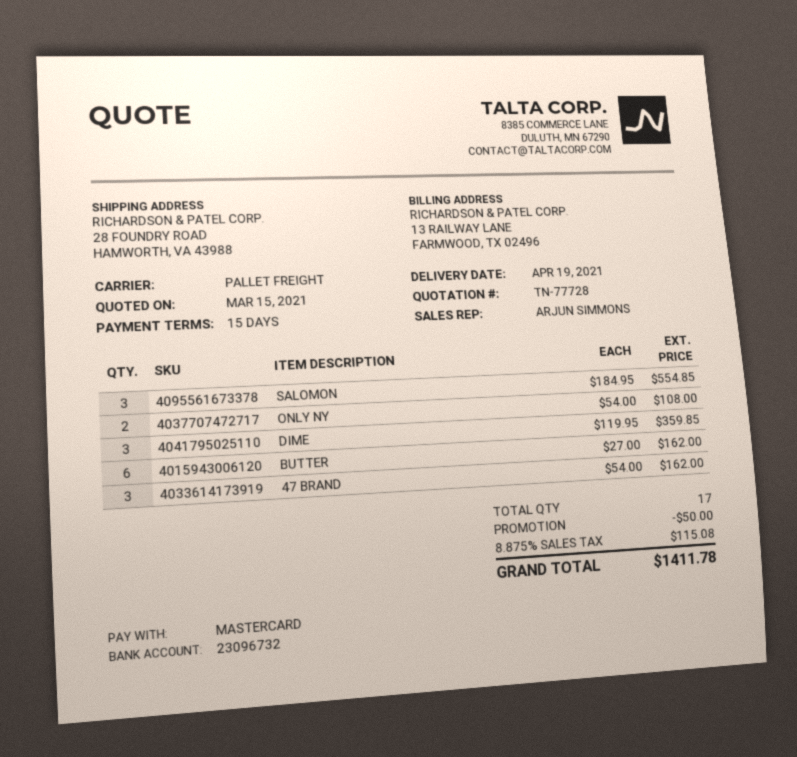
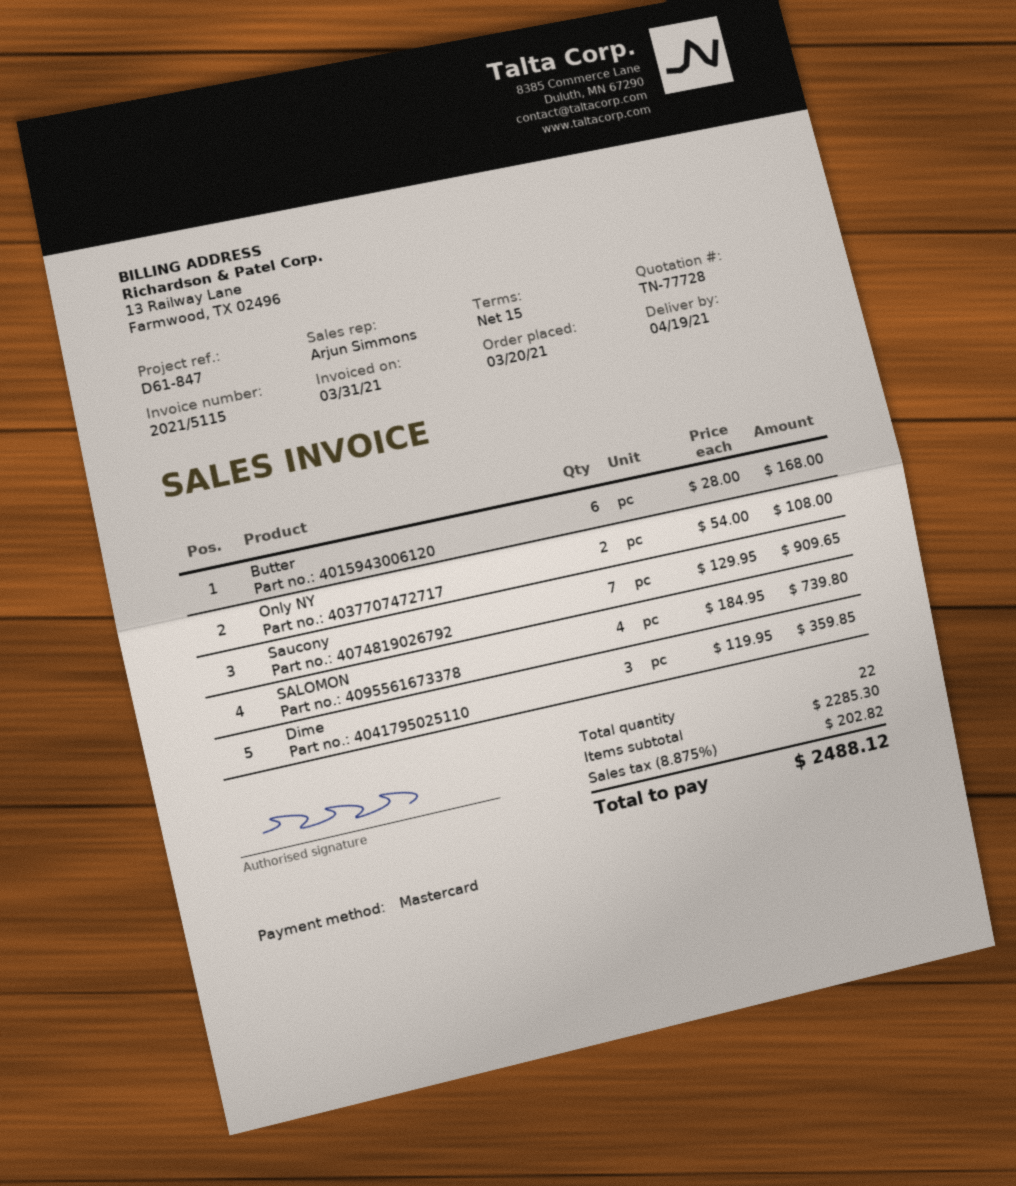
SALOMON: 3 x 184.95 = 554.85 -> 4 x 184.95 = 739.80
BUTTER: 6 x 27.00 = 162.00 -> 6 x 28.00 = 168.00
47 BRAND: 3 x 54.00 = 162.00 -> none
Saucony: none -> 7 x 129.95 = 909.65
total quantity: 17 -> 22
discount: 50.00 -> none
tax: 8.875% = 115.08 -> 8.875% = 202.82
total: 1411.78 -> 2488.12

